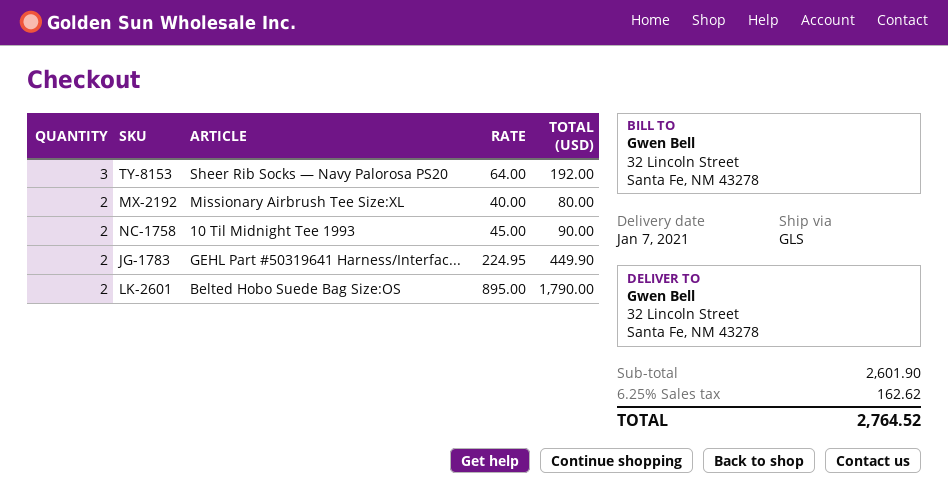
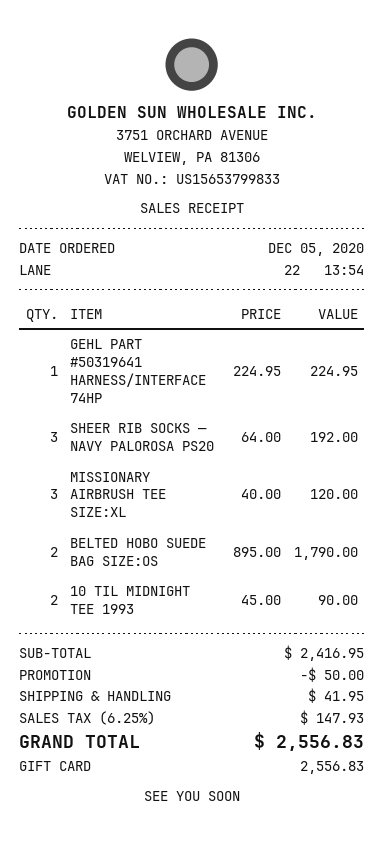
Missionary Airbrush Tee Size:XL: 2 x 40.00 = 80.00 -> 3 x 40.00 = 120.00
GEHL Part #50319641 Harness/Interfac...: 2 x 224.95 = 449.90 -> 1 x 224.95 = 224.95
subtotal: 2601.90 -> 2416.95
discount: none -> 50.00
shipping: none -> 41.95
tax: 6.25% = 162.62 -> 6.25% = 147.93
total: 2764.52 -> 2556.83

